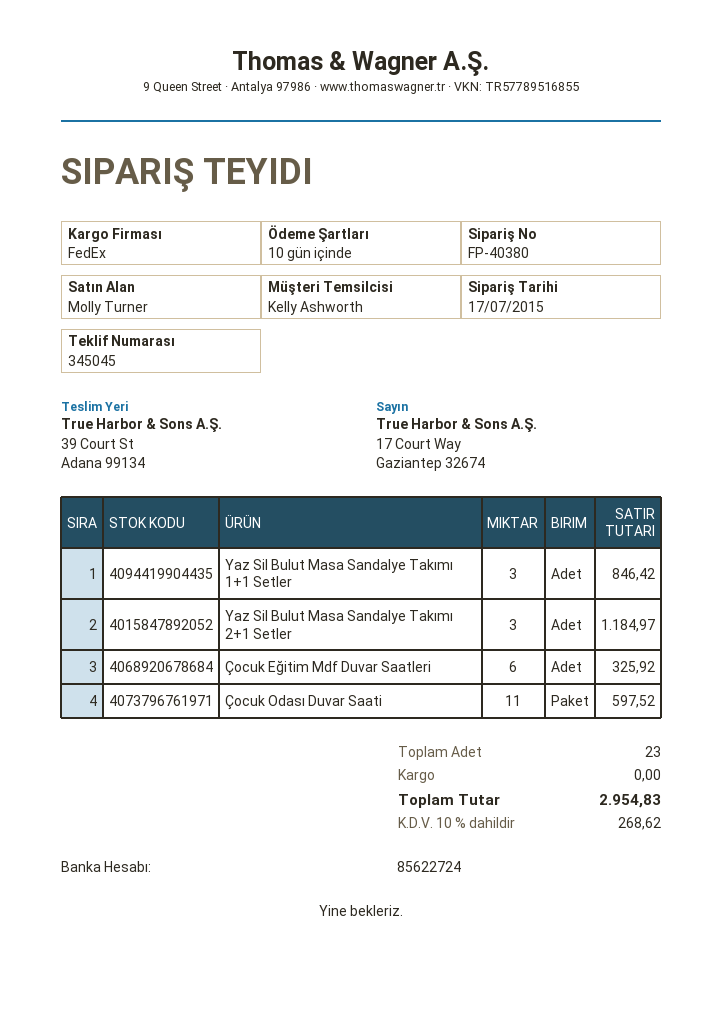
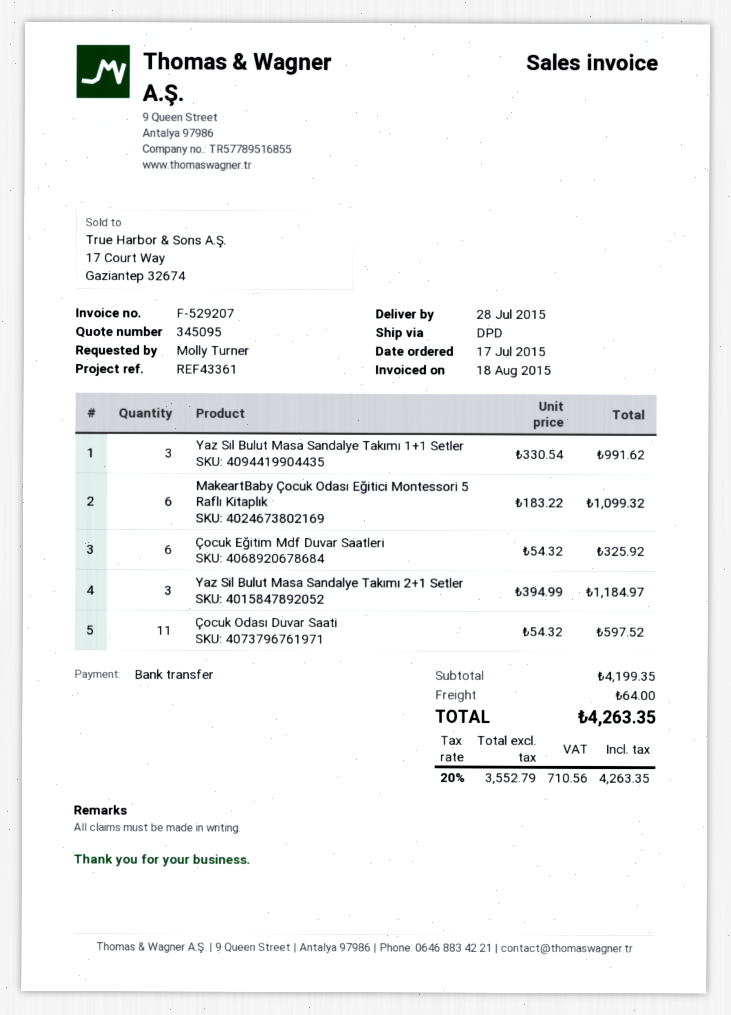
quote number: 345045 -> 345095
shipping method: FedEx -> DPD
Yaz Sil Bulut Masa Sandalye Takımı 1+1 Setler: 3 for 846.42 -> 3 for 991.62
MakeartBaby Çocuk Odası Eğitici Montessori 5 Raflı Kitaplık: none -> 6 for 1099.32
shipping: 0.00 -> 64.00
tax: 10% = 268.62 -> 20% = 710.56
total: 2954.83 -> 4263.35

